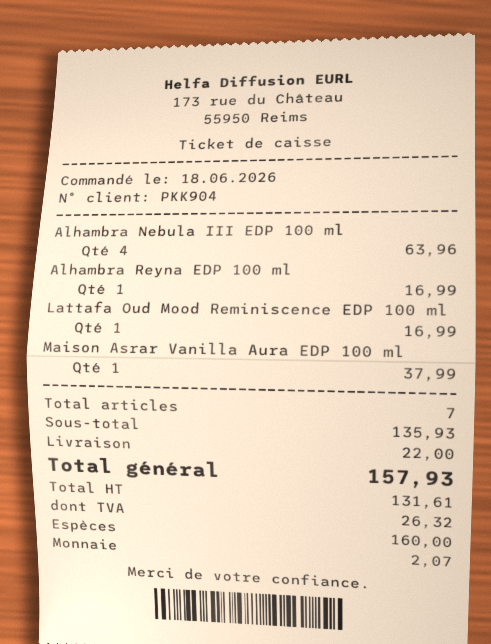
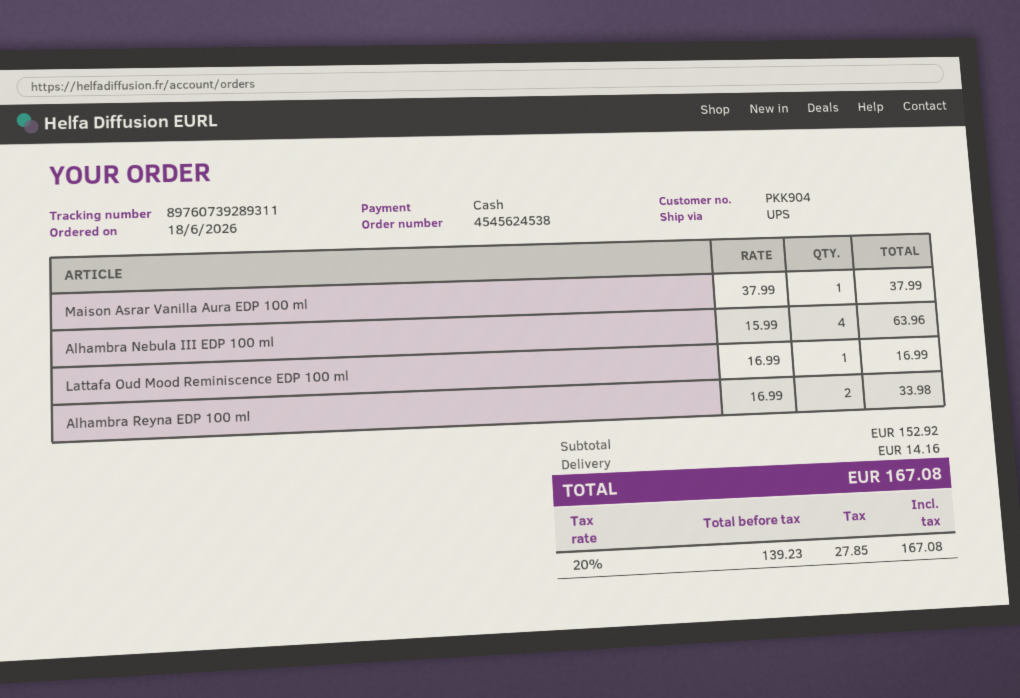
Alhambra Reyna EDP 100 ml: 1 for 16.99 -> 2 for 33.98
subtotal: 135.93 -> 152.92
shipping: 22.00 -> 14.16
net: 131.61 -> 139.23
tax: 26.32 -> 27.85
total: 157.93 -> 167.08

